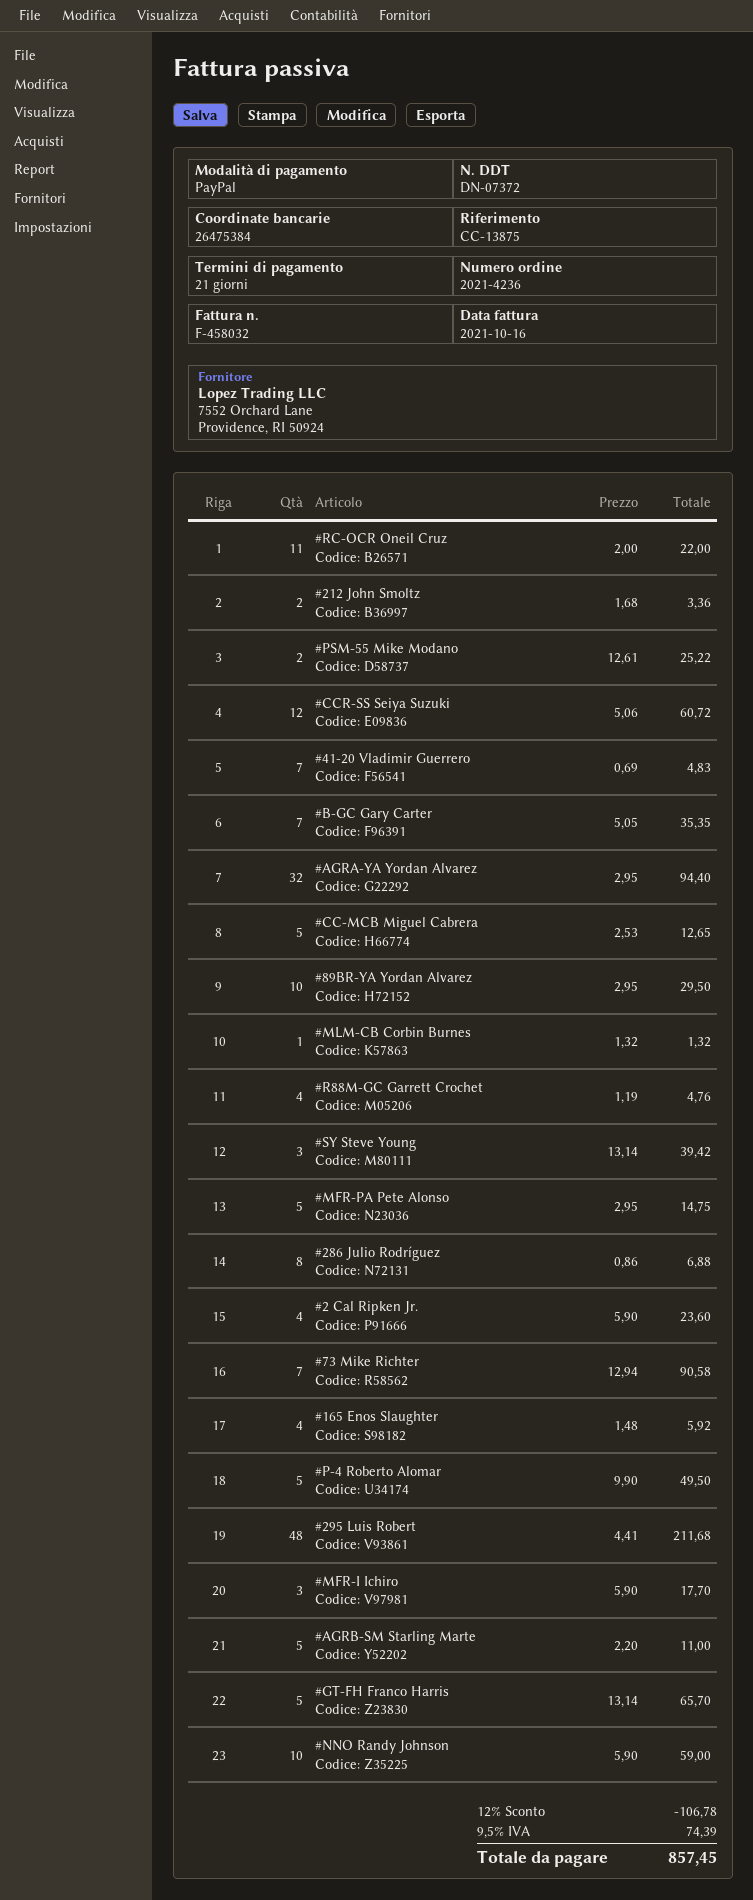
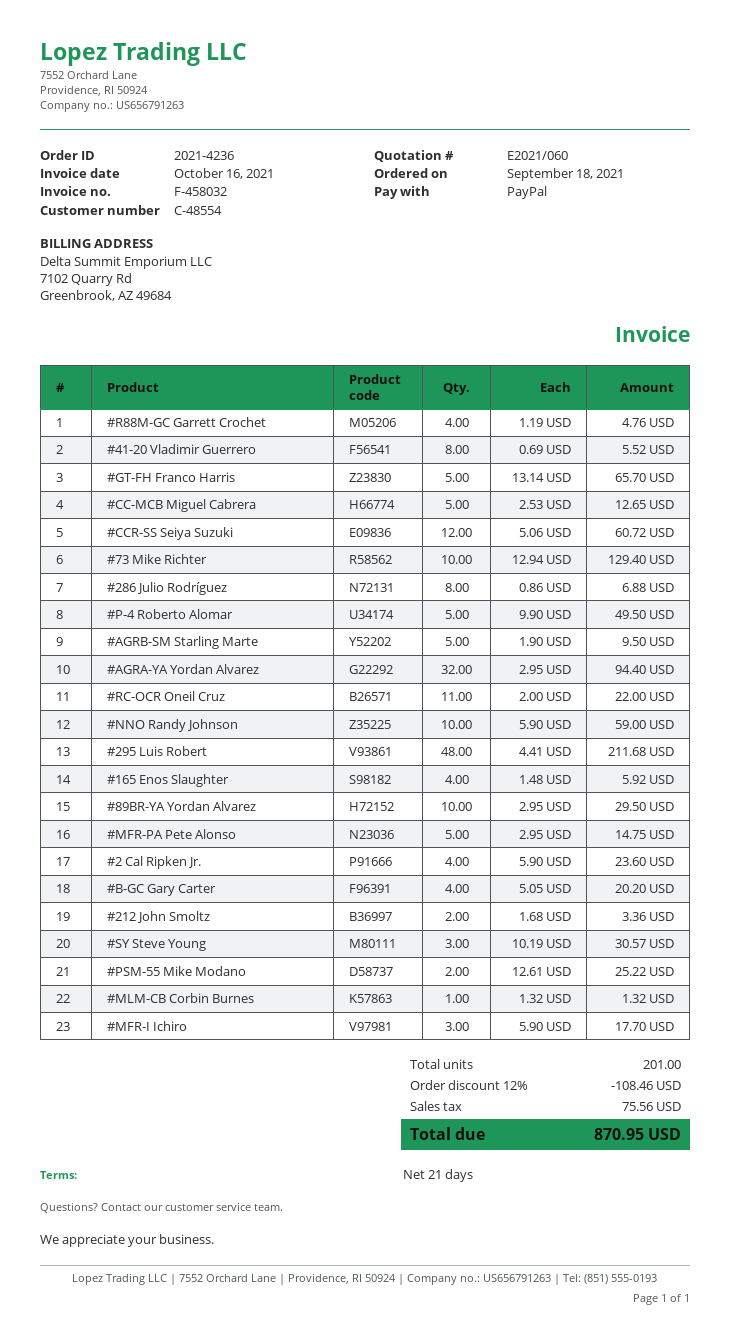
#41-20 Vladimir Guerrero: 7 x 0.69 = 4.83 -> 8 x 0.69 = 5.52
#B-GC Gary Carter: 7 x 5.05 = 35.35 -> 4 x 5.05 = 20.20
#SY Steve Young: 3 x 13.14 = 39.42 -> 3 x 10.19 = 30.57
#73 Mike Richter: 7 x 12.94 = 90.58 -> 10 x 12.94 = 129.40
#AGRB-SM Starling Marte: 5 x 2.20 = 11.00 -> 5 x 1.90 = 9.50
discount: 12% = 106.78 -> 12% = 108.46
tax: 74.39 -> 75.56
total: 857.45 -> 870.95

